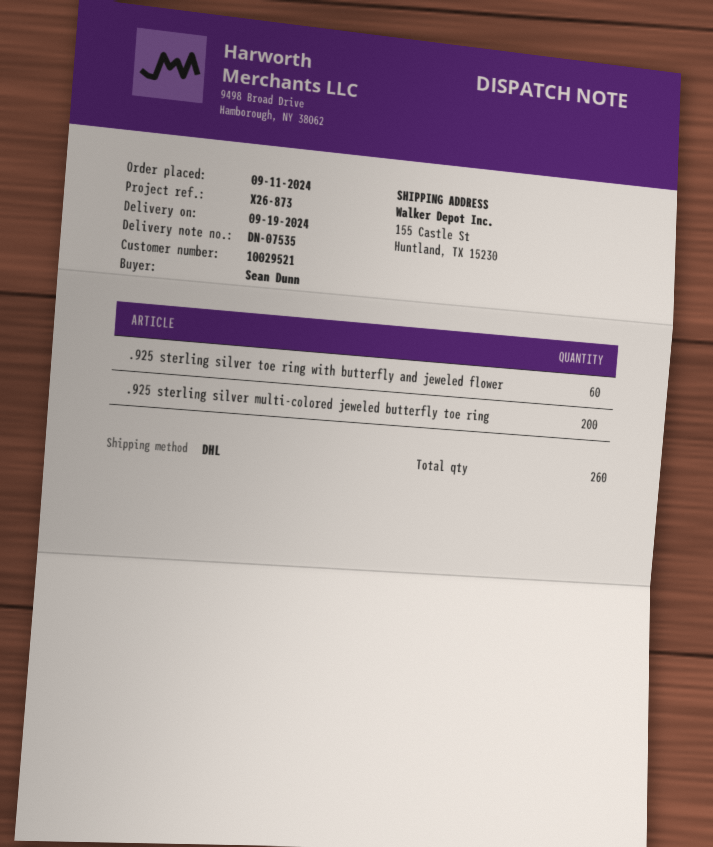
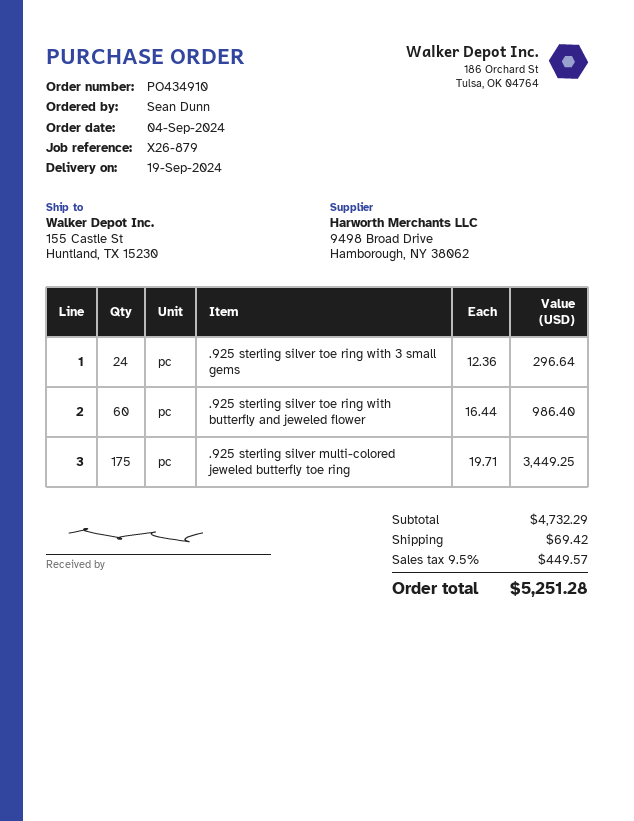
order date: 2024-09-11 -> 2024-09-04
reference: X26-873 -> X26-879
.925 sterling silver multi-colored jeweled butterfly toe ring: 200 -> 175
.925 sterling silver toe ring with 3 small gems: none -> 24

